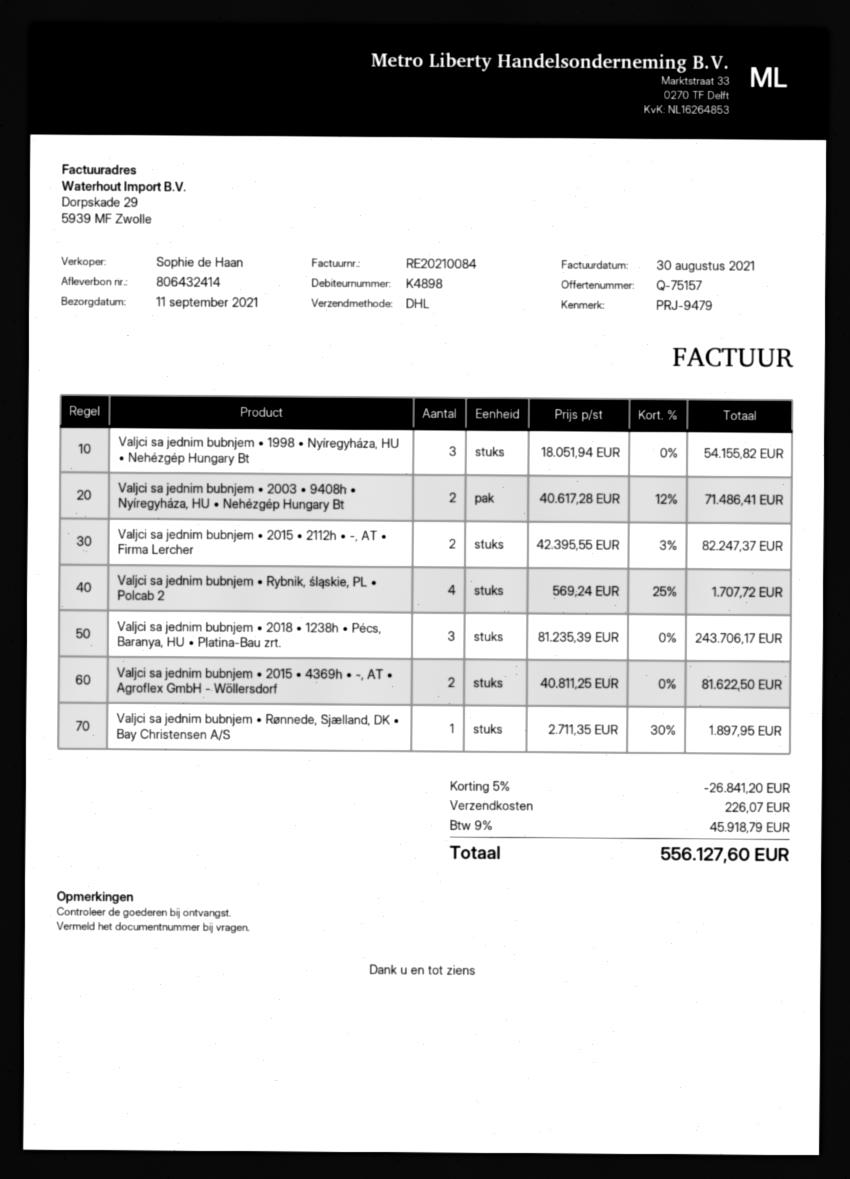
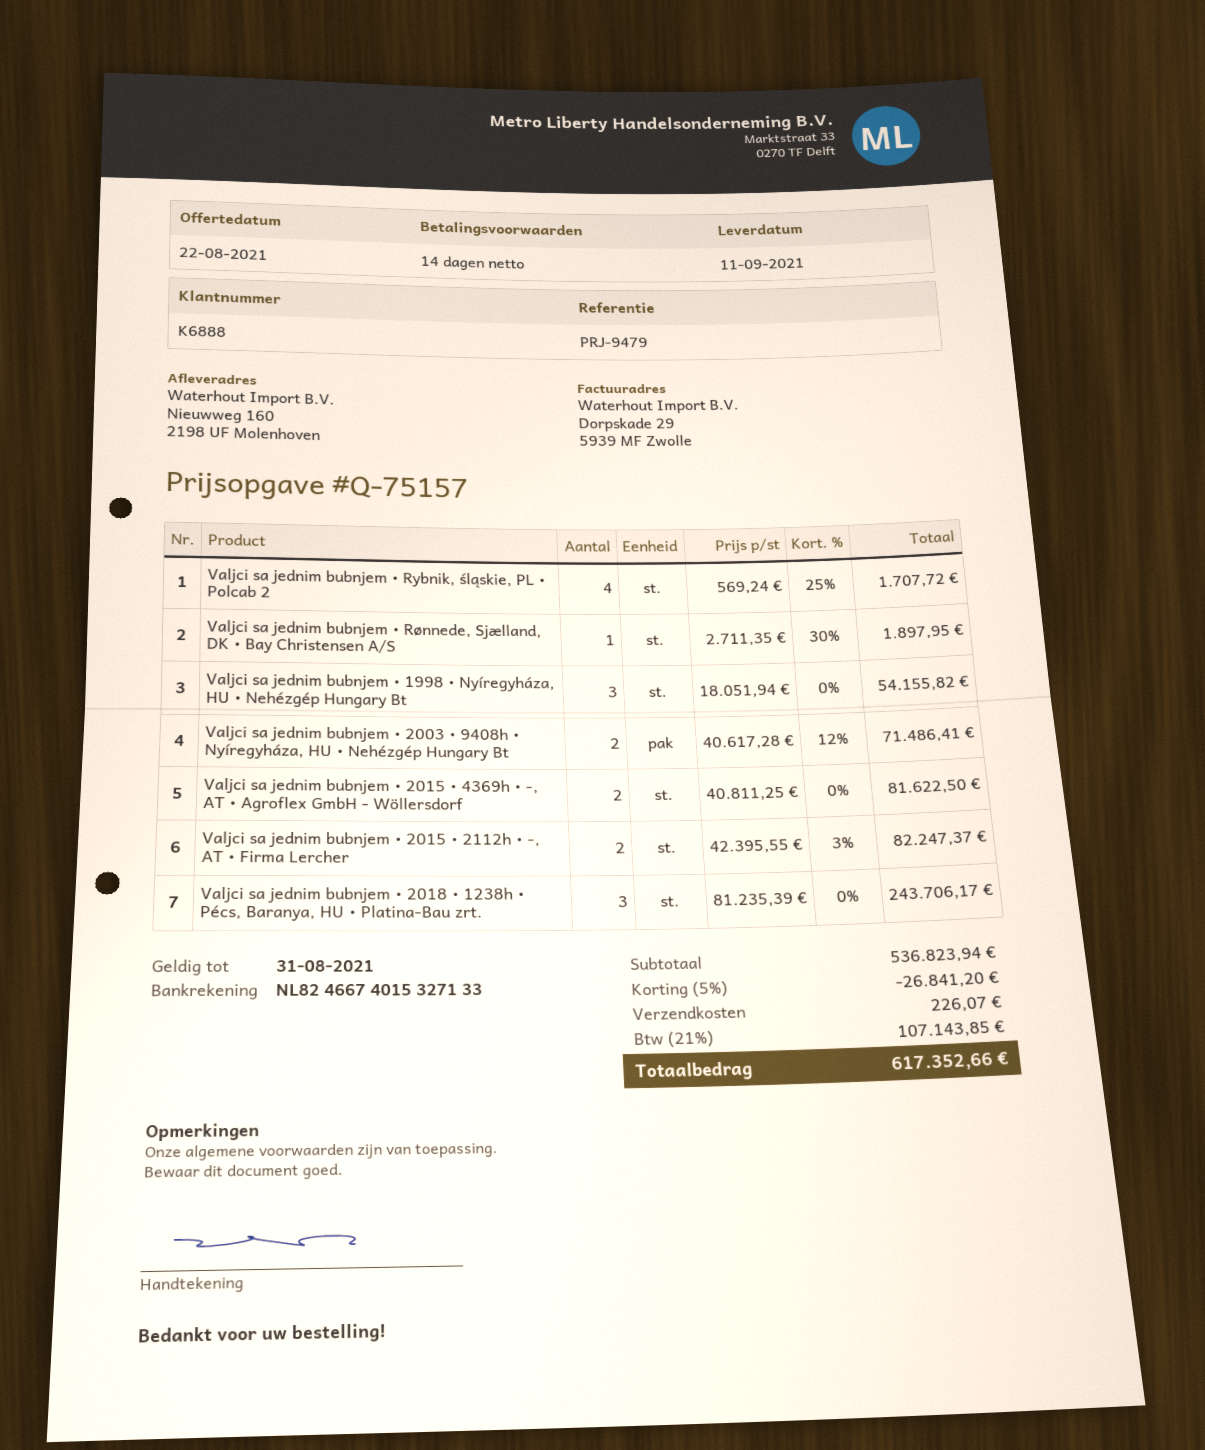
customer number: K4898 -> K6888
tax: 9% = 45918.79 -> 21% = 107143.85
total: 556127.60 -> 617352.66

